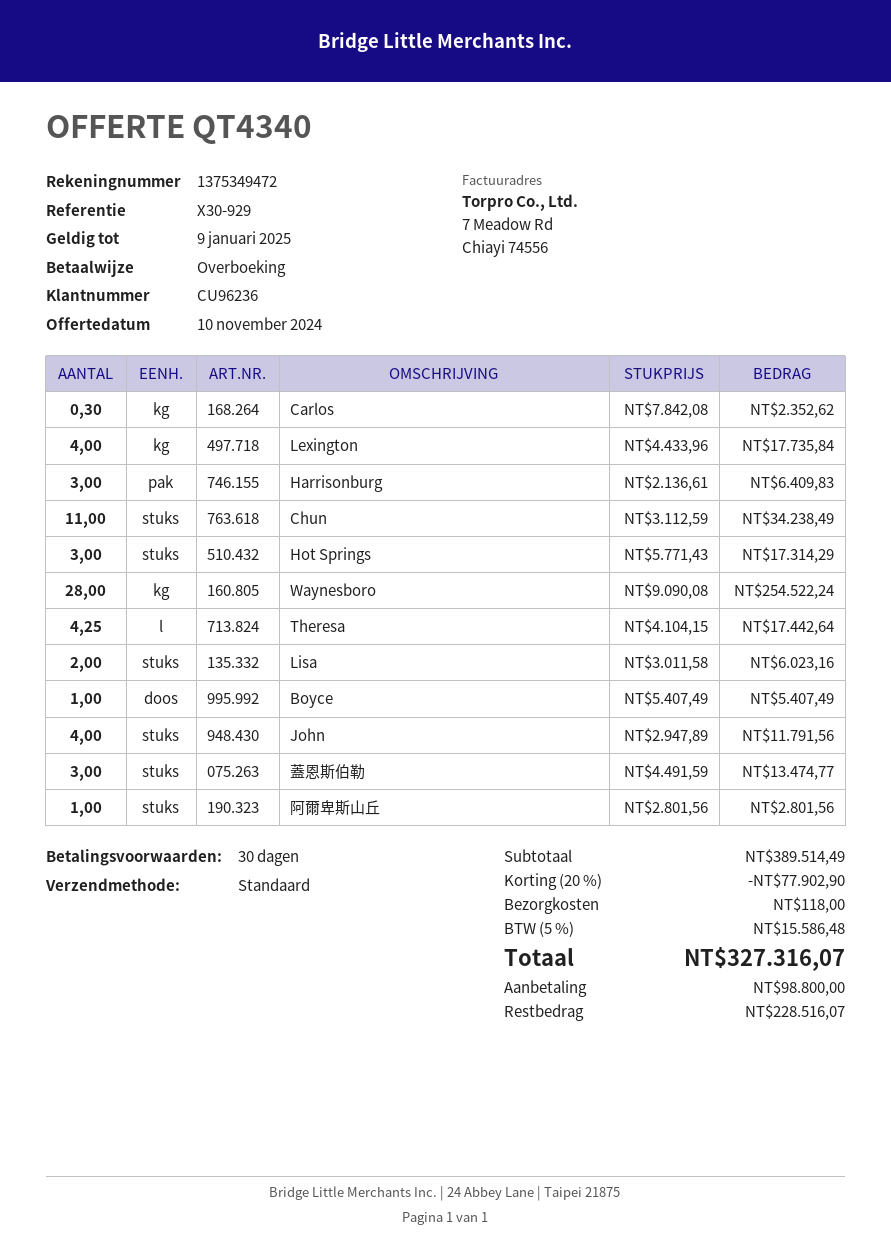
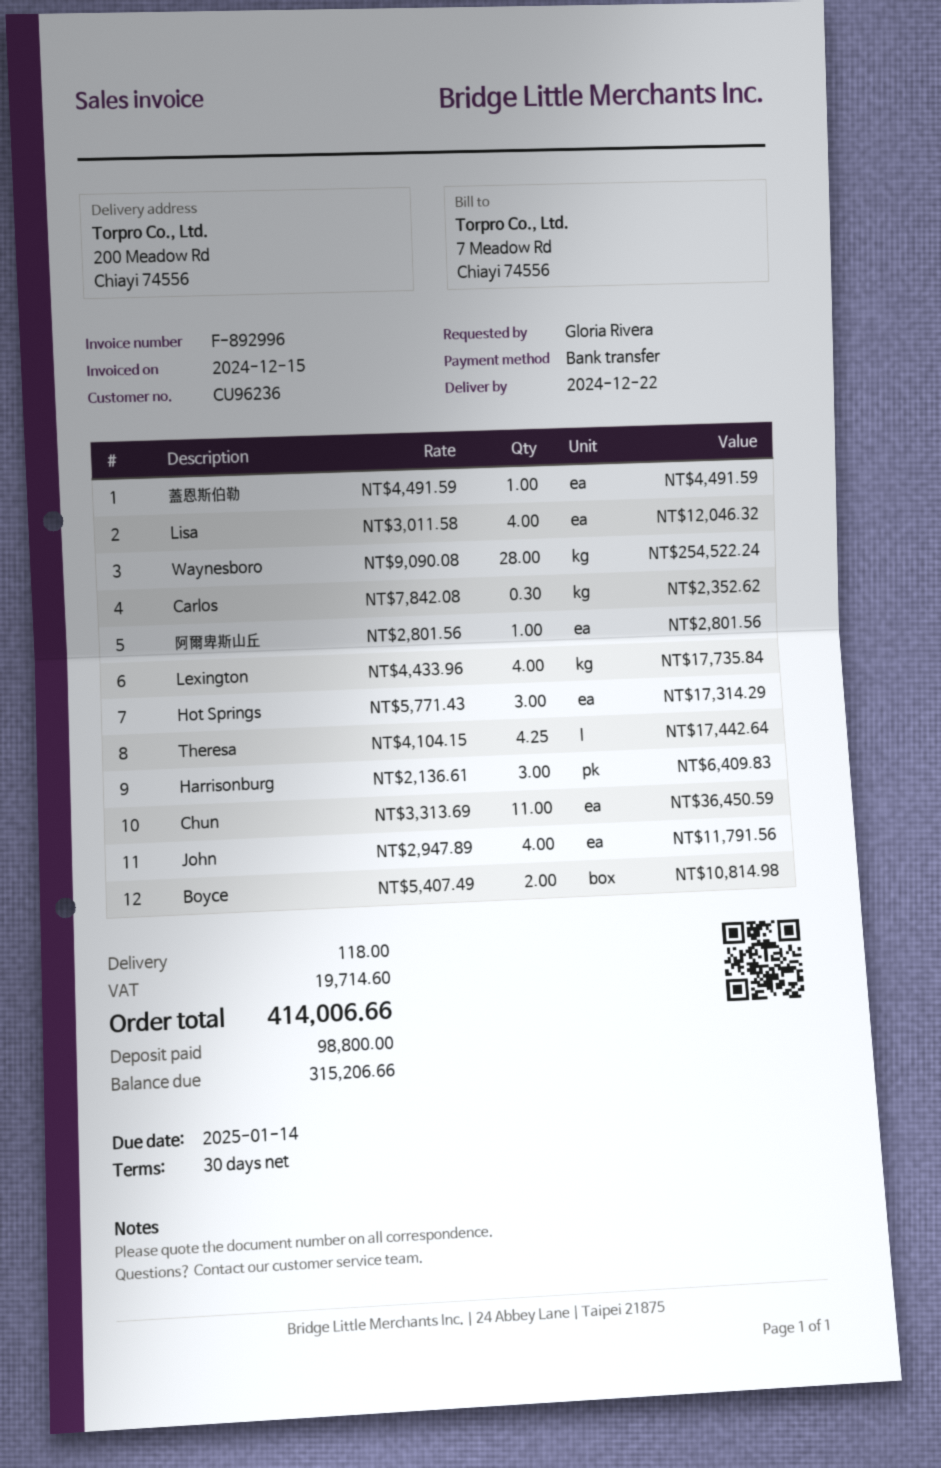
Chun: 11 x 3112.59 = 34238.49 -> 11 x 3313.69 = 36450.59
Lisa: 2 x 3011.58 = 6023.16 -> 4 x 3011.58 = 12046.32
Boyce: 1 x 5407.49 = 5407.49 -> 2 x 5407.49 = 10814.98
蓋恩斯伯勒: 3 x 4491.59 = 13474.77 -> 1 x 4491.59 = 4491.59
discount: 20% = 77902.90 -> none
tax: 15586.48 -> 19714.60
total: 327316.07 -> 414006.66
balance: 228516.07 -> 315206.66

